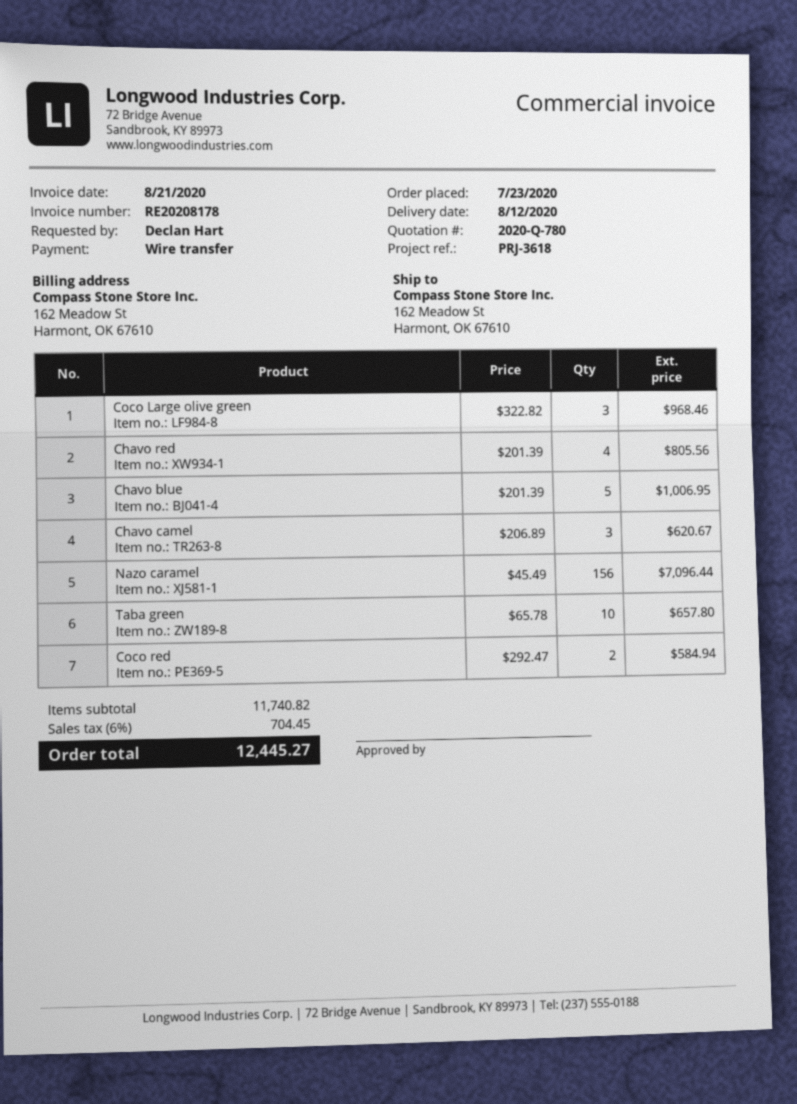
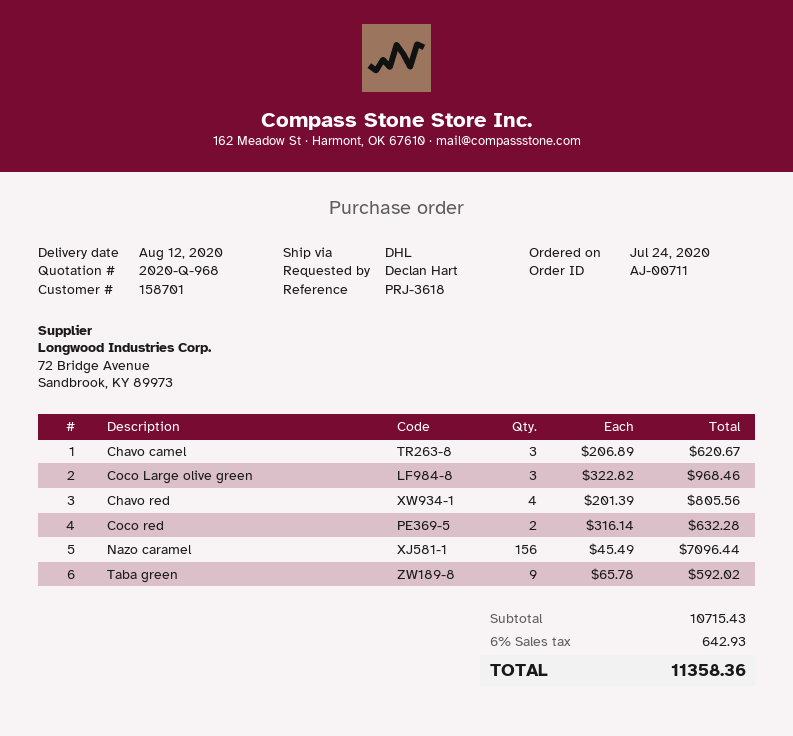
quote number: 2020-Q-780 -> 2020-Q-968
order date: 2020-07-23 -> 2020-07-24
Chavo blue: 5 x 201.39 = 1006.95 -> none
Taba green: 10 x 65.78 = 657.80 -> 9 x 65.78 = 592.02
Coco red: 2 x 292.47 = 584.94 -> 2 x 316.14 = 632.28
subtotal: 11740.82 -> 10715.43
tax: 6% = 704.45 -> 6% = 642.93
total: 12445.27 -> 11358.36

